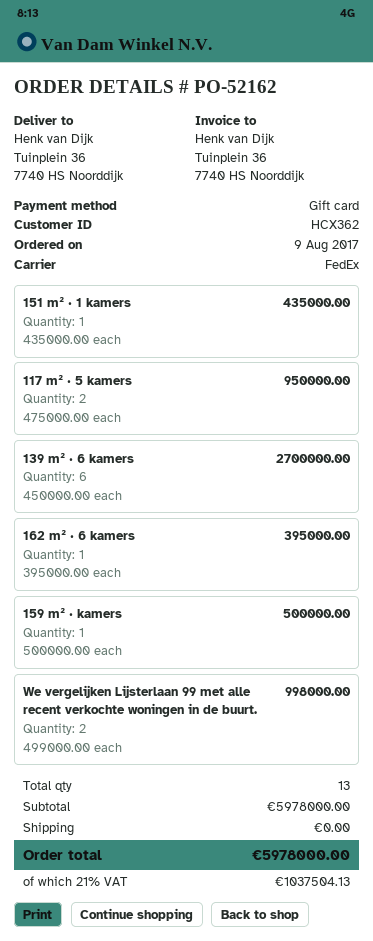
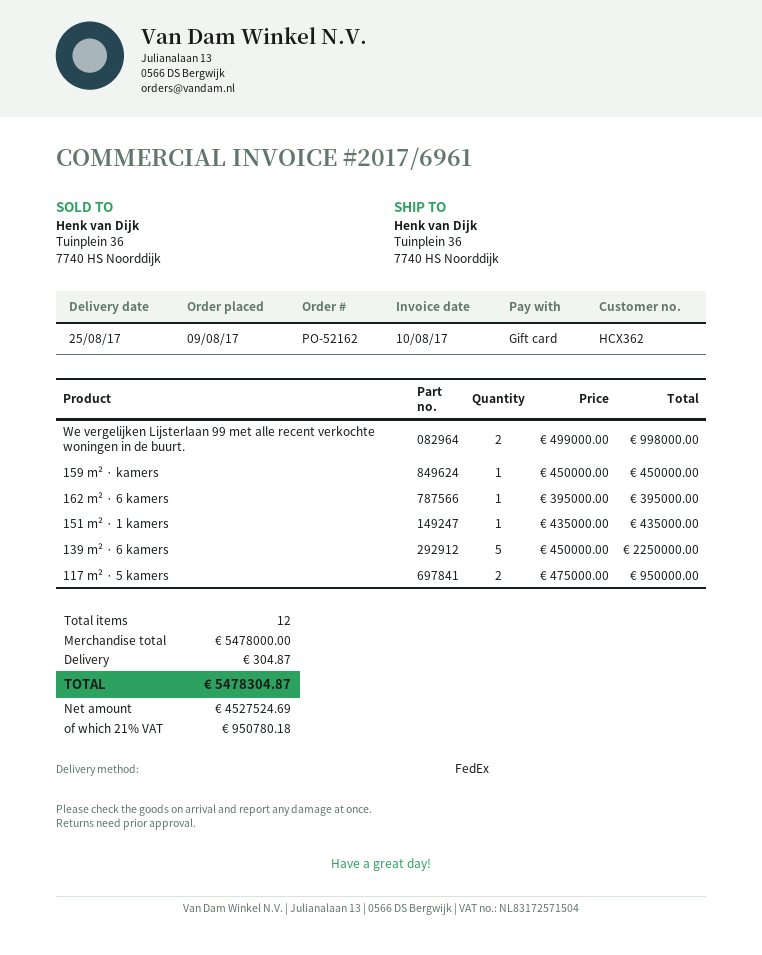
139 m² · 6 kamers: 6 x 450000.00 = 2700000.00 -> 5 x 450000.00 = 2250000.00
159 m² · kamers: 1 x 500000.00 = 500000.00 -> 1 x 450000.00 = 450000.00
total quantity: 13 -> 12
subtotal: 5978000.00 -> 5478000.00
shipping: 0.00 -> 304.87
tax: 21% = 1037504.13 -> 21% = 950780.18
total: 5978000.00 -> 5478304.87

